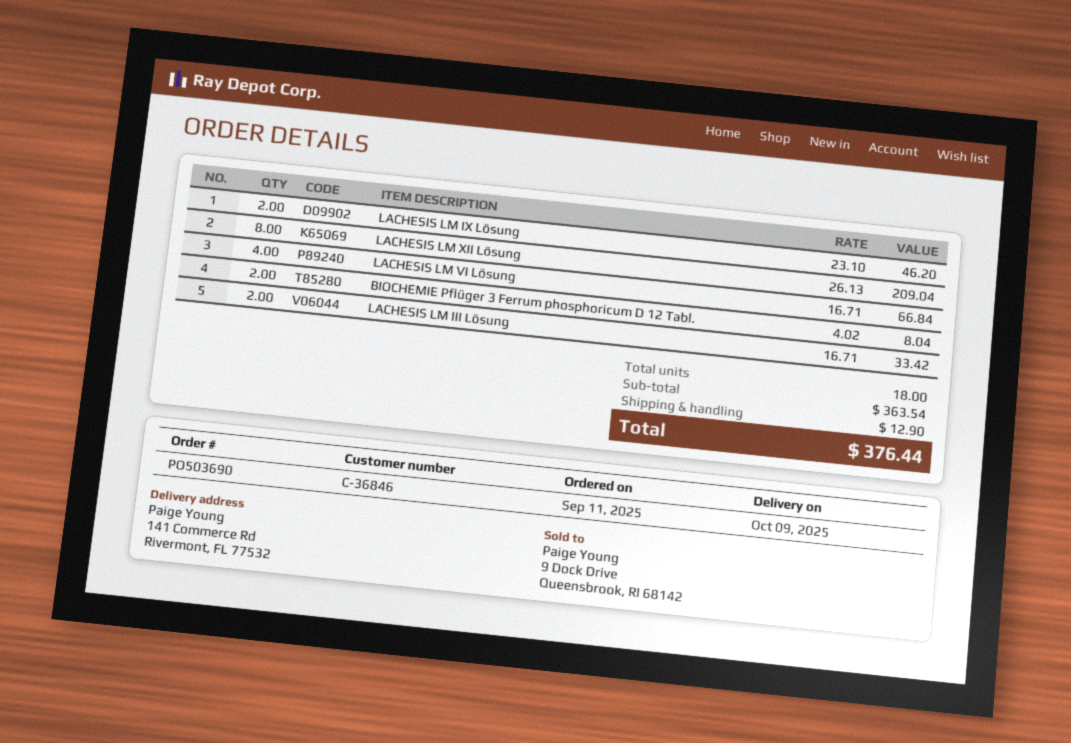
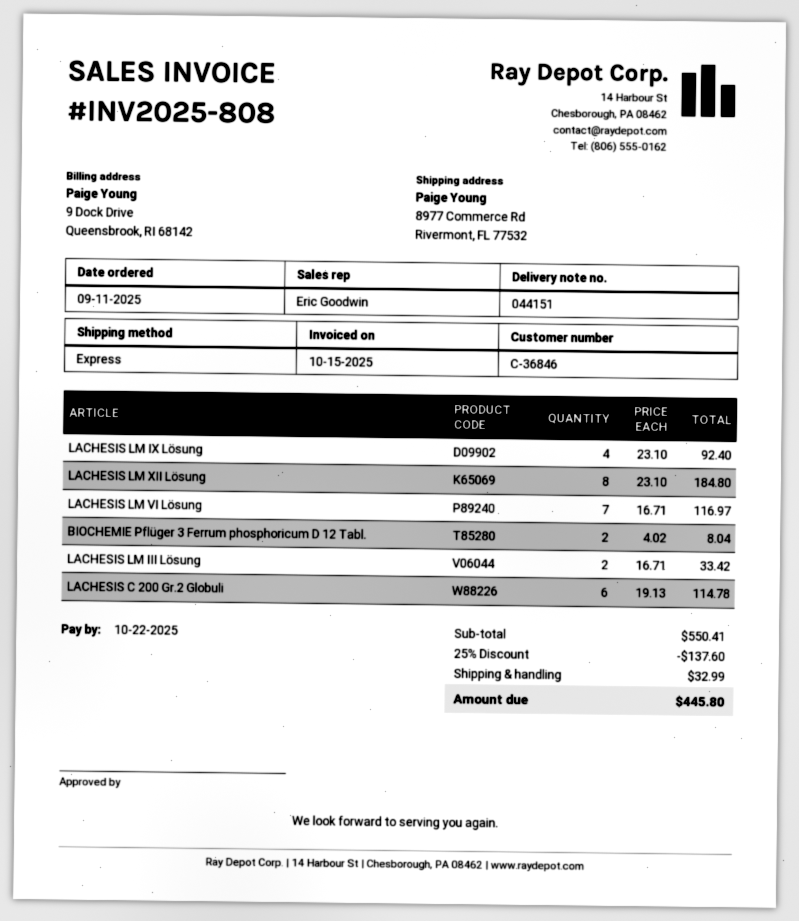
ship to: 141 Commerce Rd, Rivermont, FL 77532 -> 8977 Commerce Rd, Rivermont, FL 77532
LACHESIS LM IX Lösung: 2 x 23.10 = 46.20 -> 4 x 23.10 = 92.40
LACHESIS LM XII Lösung: 8 x 26.13 = 209.04 -> 8 x 23.10 = 184.80
LACHESIS LM VI Lösung: 4 x 16.71 = 66.84 -> 7 x 16.71 = 116.97
LACHESIS C 200 Gr.2 Globuli: none -> 6 x 19.13 = 114.78
subtotal: 363.54 -> 550.41
discount: none -> 25% = 137.60
shipping: 12.90 -> 32.99
total: 376.44 -> 445.80

